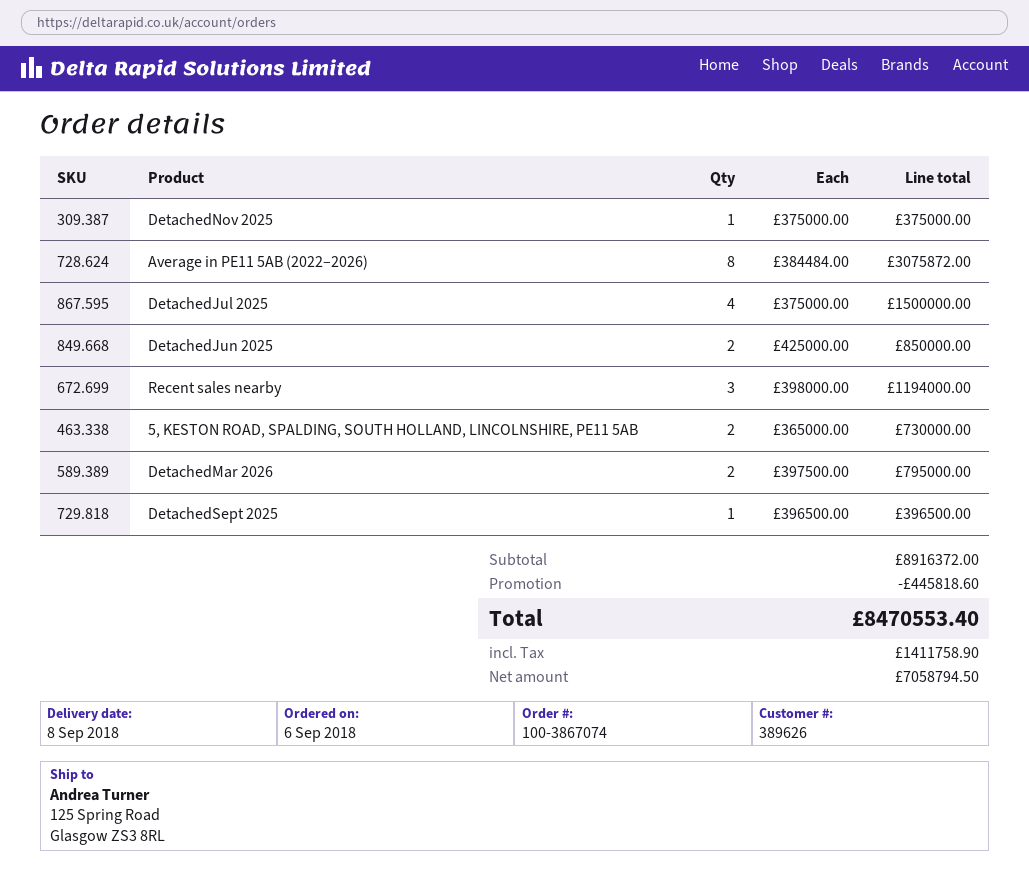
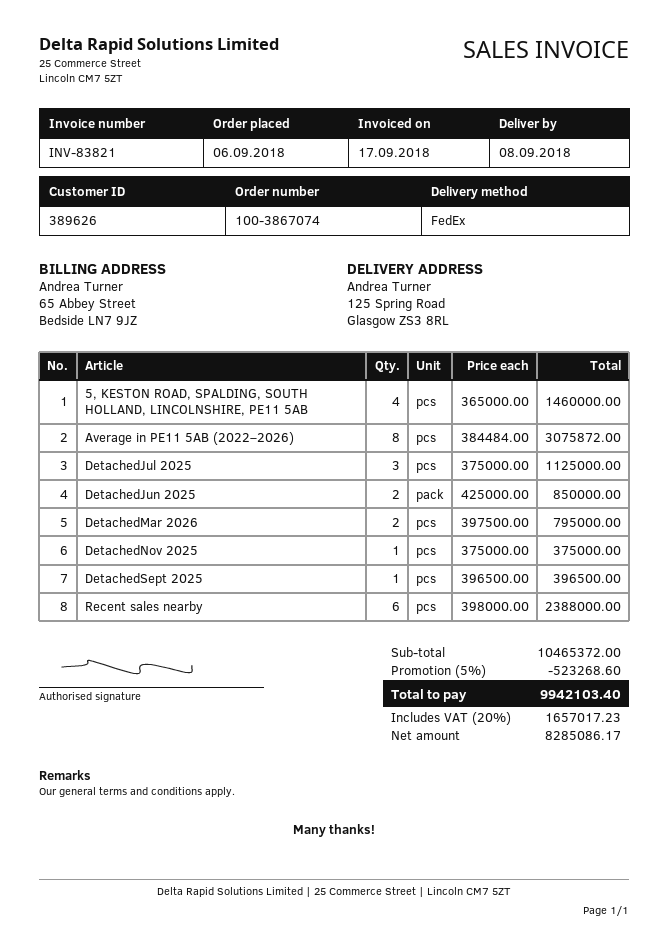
DetachedJul 2025: 4 x 375000.00 = 1500000.00 -> 3 x 375000.00 = 1125000.00
Recent sales nearby: 3 x 398000.00 = 1194000.00 -> 6 x 398000.00 = 2388000.00
5, KESTON ROAD, SPALDING, SOUTH HOLLAND, LINCOLNSHIRE, PE11 5AB: 2 x 365000.00 = 730000.00 -> 4 x 365000.00 = 1460000.00
subtotal: 8916372.00 -> 10465372.00
discount: 445818.60 -> 523268.60
net: 7058794.50 -> 8285086.17
tax: 1411758.90 -> 1657017.23
total: 8470553.40 -> 9942103.40

